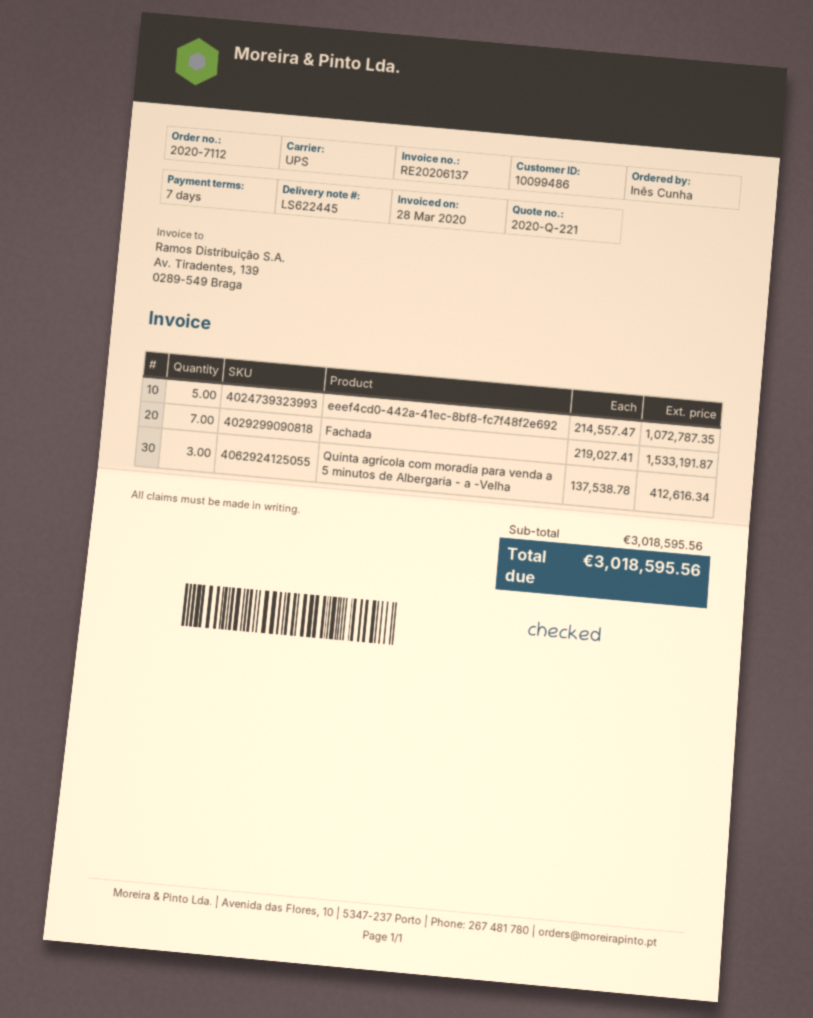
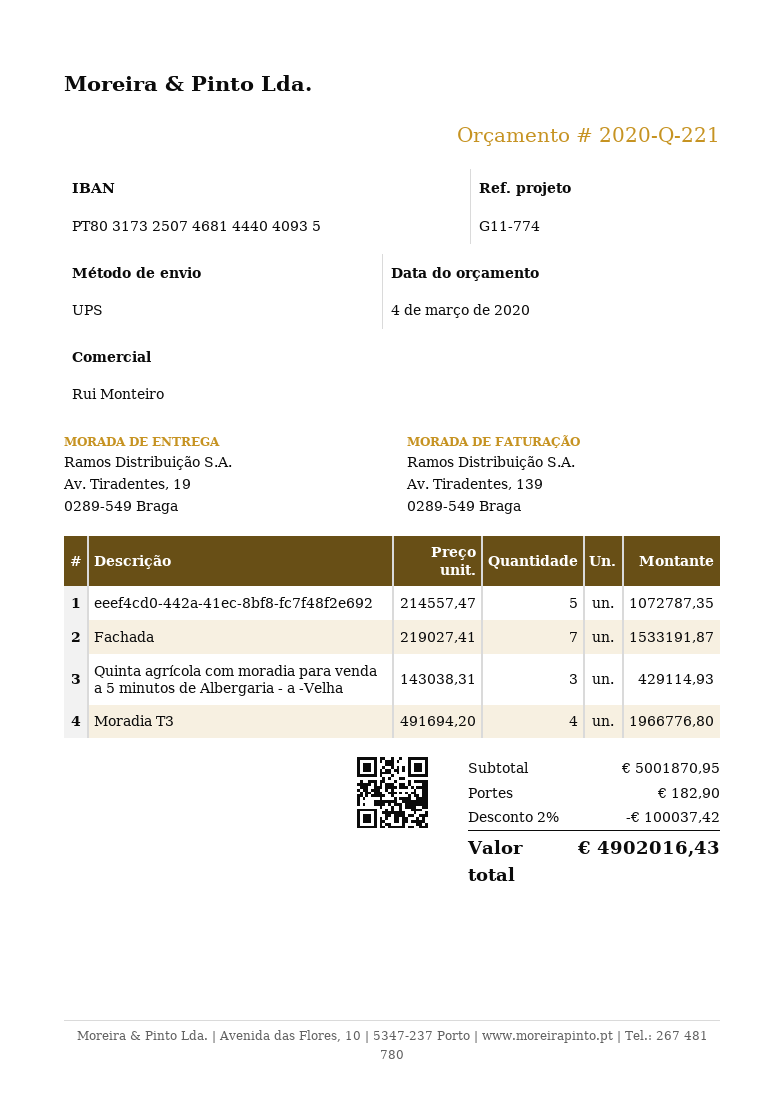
Quinta agrícola com moradia para venda a 5 minutos de Albergaria - a -Velha: 3 x 137538.78 = 412616.34 -> 3 x 143038.31 = 429114.93
Moradia T3: none -> 4 x 491694.20 = 1966776.80
subtotal: 3018595.56 -> 5001870.95
discount: none -> 2% = 100037.42
shipping: none -> 182.90
total: 3018595.56 -> 4902016.43

